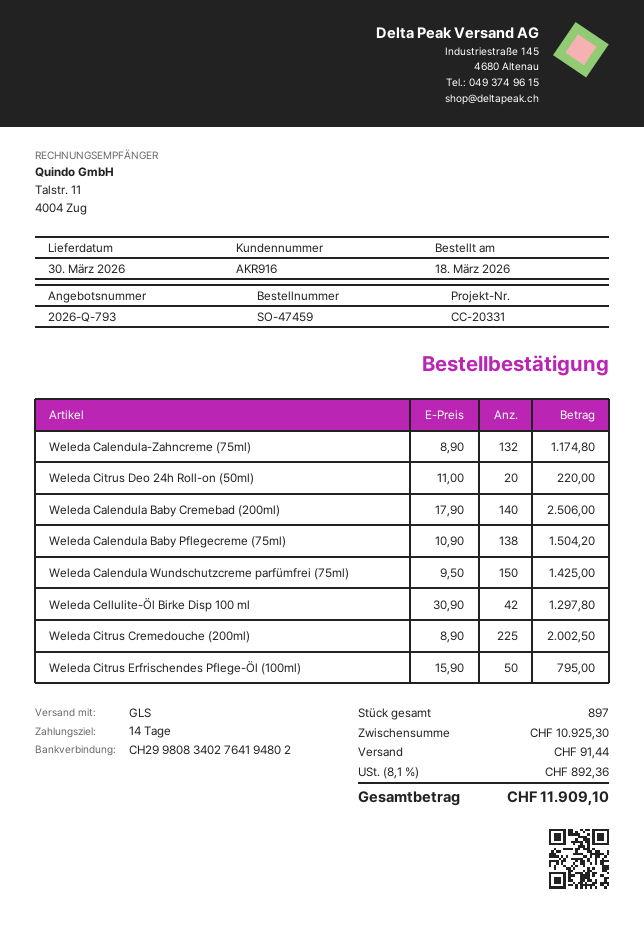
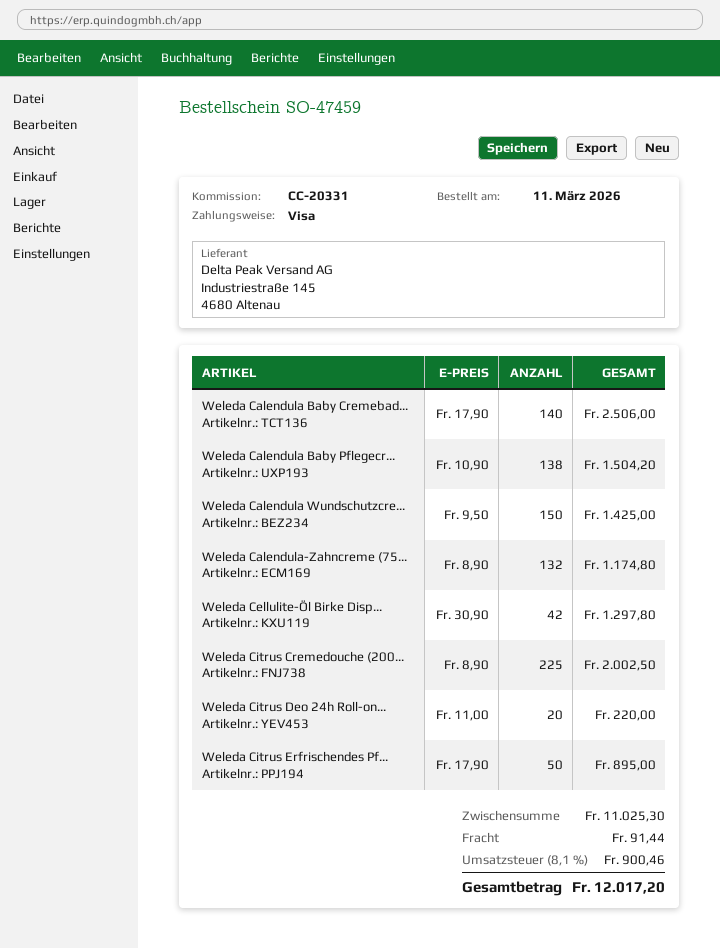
order date: 2026-03-18 -> 2026-03-11
Weleda Citrus Erfrischendes Pflege-Öl (100ml): 50 x 15.90 = 795.00 -> 50 x 17.90 = 895.00
subtotal: 10925.30 -> 11025.30
tax: 8.1% = 892.36 -> 8.1% = 900.46
total: 11909.10 -> 12017.20

